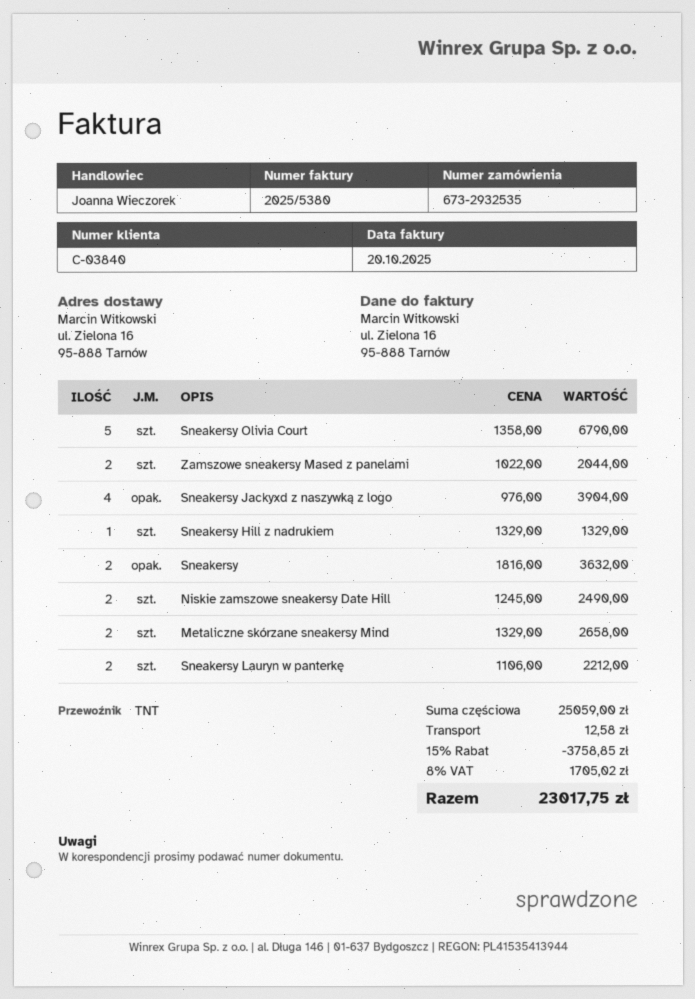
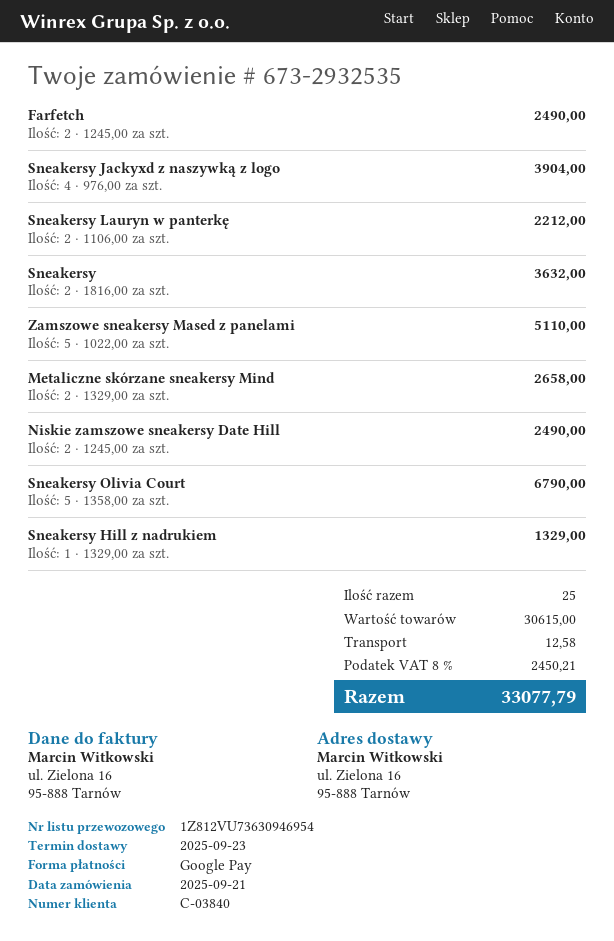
Zamszowe sneakersy Mased z panelami: 2 x 1022.00 = 2044.00 -> 5 x 1022.00 = 5110.00
Farfetch: none -> 2 x 1245.00 = 2490.00
subtotal: 25059.00 -> 30615.00
discount: 15% = 3758.85 -> none
tax: 8% = 1705.02 -> 8% = 2450.21
total: 23017.75 -> 33077.79

